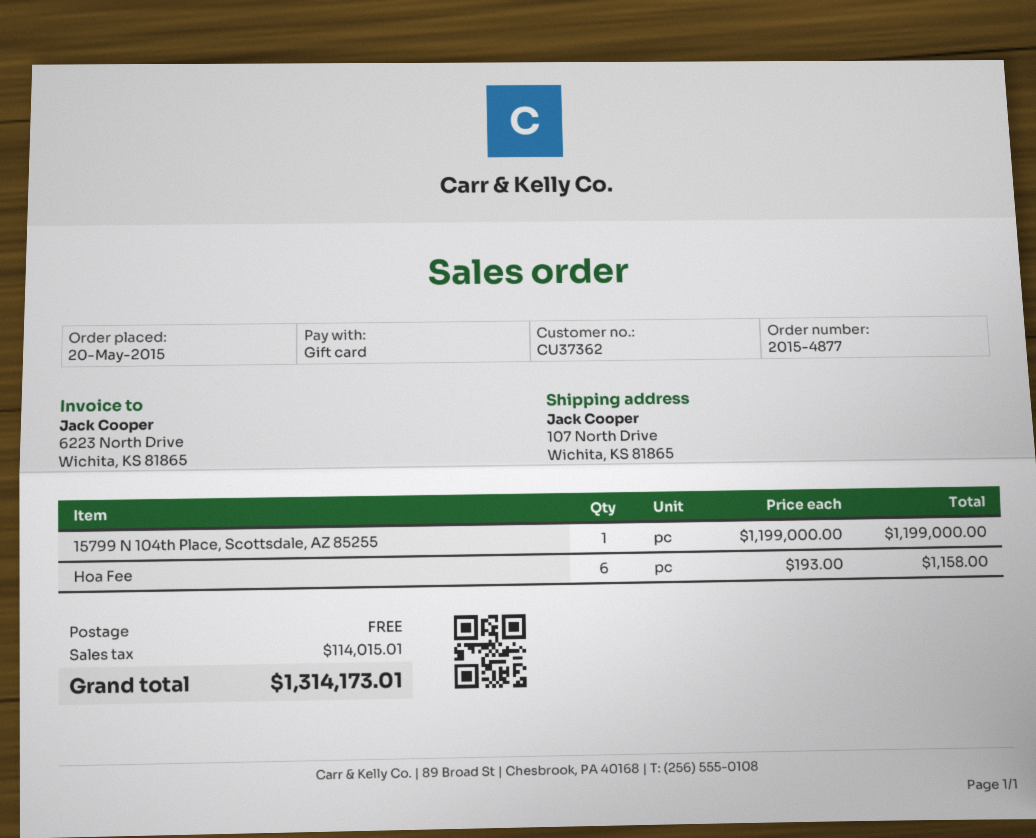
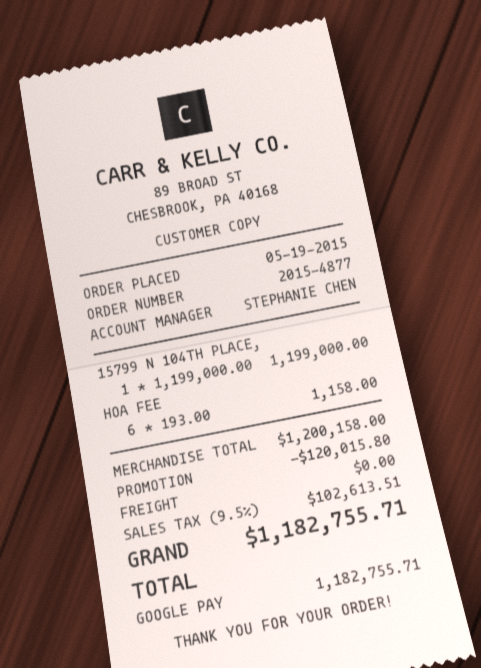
order date: 2015-05-20 -> 2015-05-19
payment method: gift card -> Google Pay
discount: none -> 120015.80
tax: 114015.01 -> 102613.51
total: 1314173.01 -> 1182755.71

